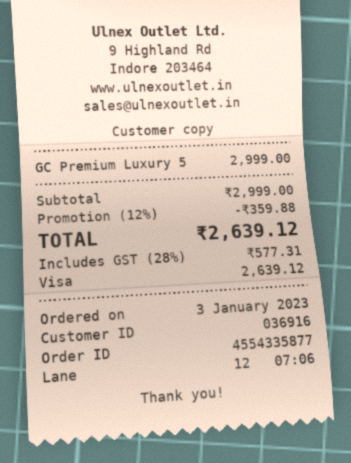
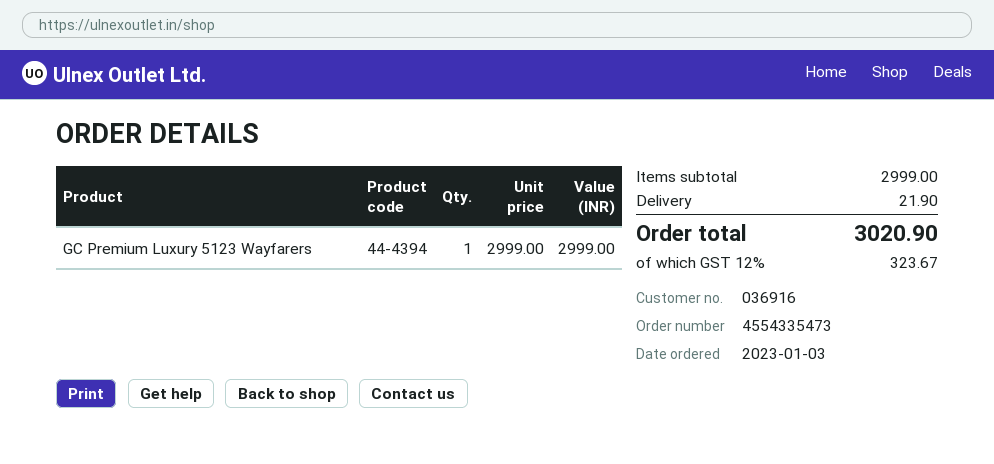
order number: 4554335877 -> 4554335473
discount: 12% = 359.88 -> none
shipping: none -> 21.90
tax: 28% = 577.31 -> 12% = 323.67
total: 2639.12 -> 3020.90

